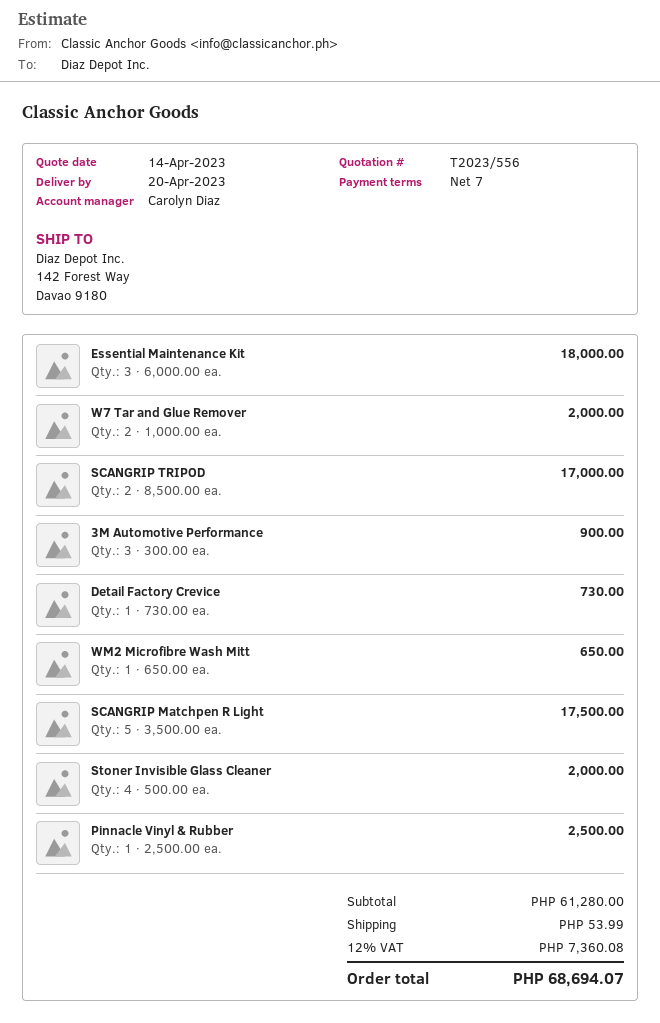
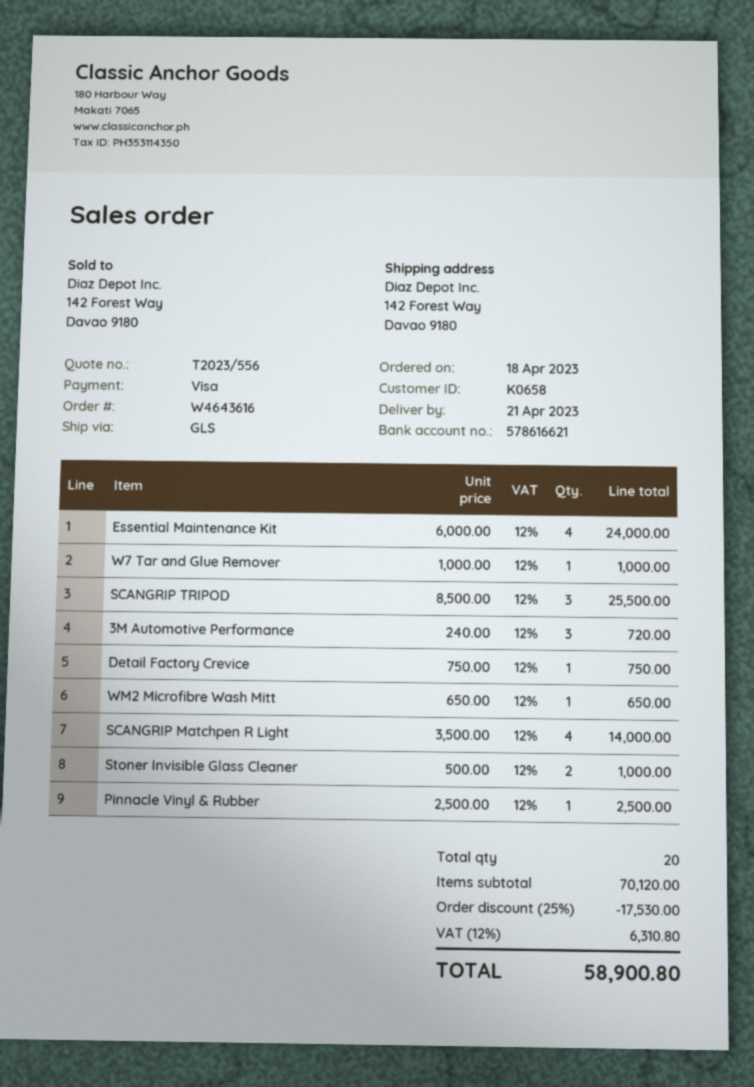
delivery date: 2023-04-20 -> 2023-04-21
Essential Maintenance Kit: 3 x 6000.00 = 18000.00 -> 4 x 6000.00 = 24000.00
W7 Tar and Glue Remover: 2 x 1000.00 = 2000.00 -> 1 x 1000.00 = 1000.00
SCANGRIP TRIPOD: 2 x 8500.00 = 17000.00 -> 3 x 8500.00 = 25500.00
3M Automotive Performance: 3 x 300.00 = 900.00 -> 3 x 240.00 = 720.00
Detail Factory Crevice: 1 x 730.00 = 730.00 -> 1 x 750.00 = 750.00
SCANGRIP Matchpen R Light: 5 x 3500.00 = 17500.00 -> 4 x 3500.00 = 14000.00
Stoner Invisible Glass Cleaner: 4 x 500.00 = 2000.00 -> 2 x 500.00 = 1000.00
subtotal: 61280.00 -> 70120.00
discount: none -> 25% = 17530.00
shipping: 53.99 -> none
tax: 12% = 7360.08 -> 12% = 6310.80
total: 68694.07 -> 58900.80

